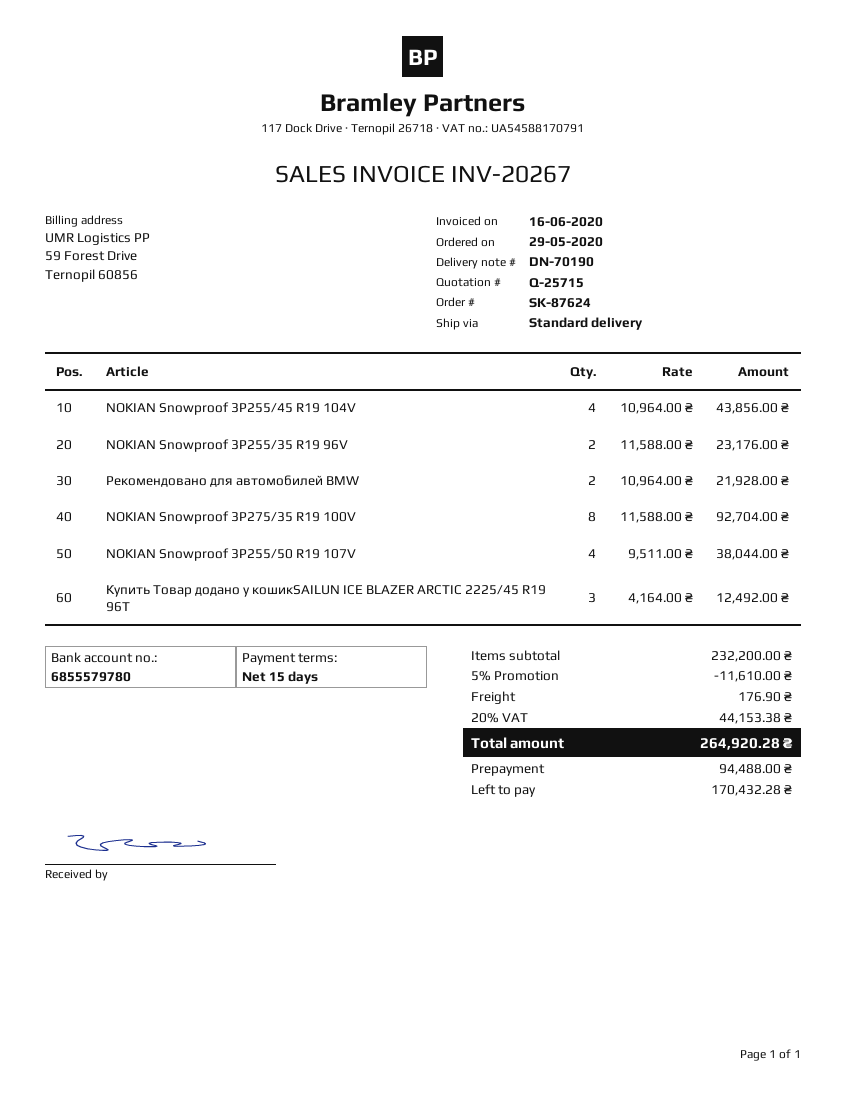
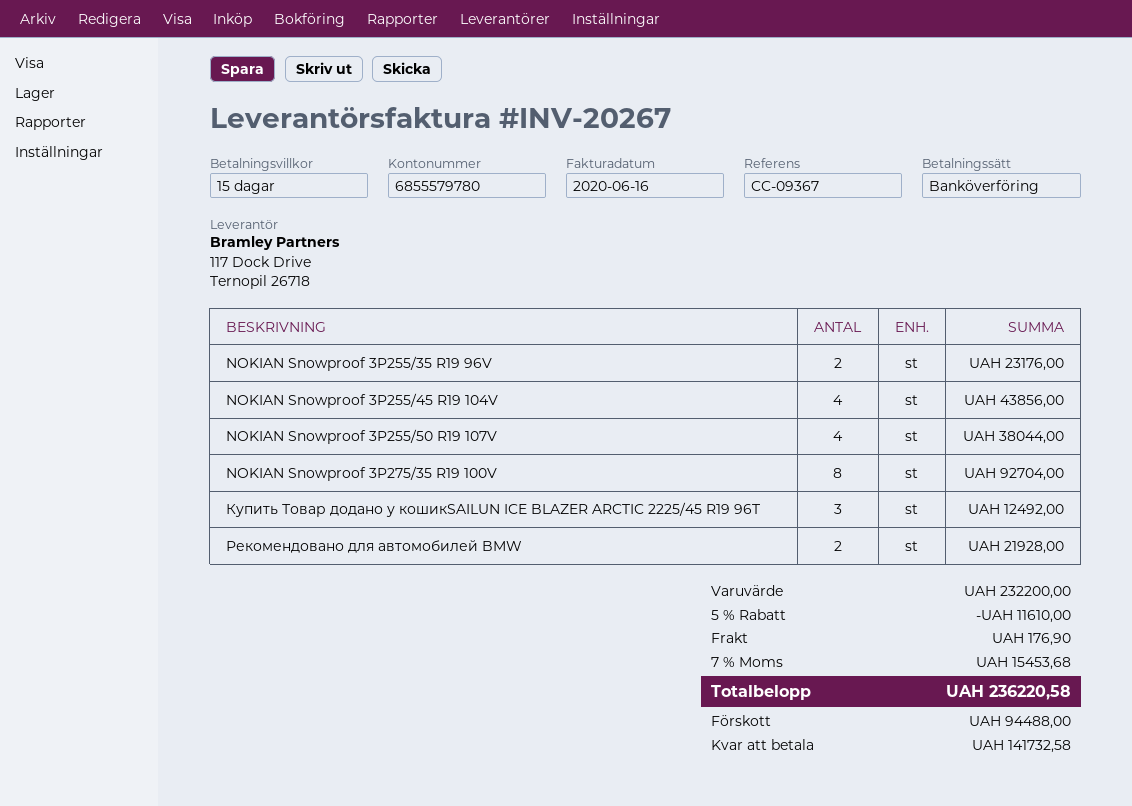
tax: 20% = 44153.38 -> 7% = 15453.68
total: 264920.28 -> 236220.58
balance: 170432.28 -> 141732.58

